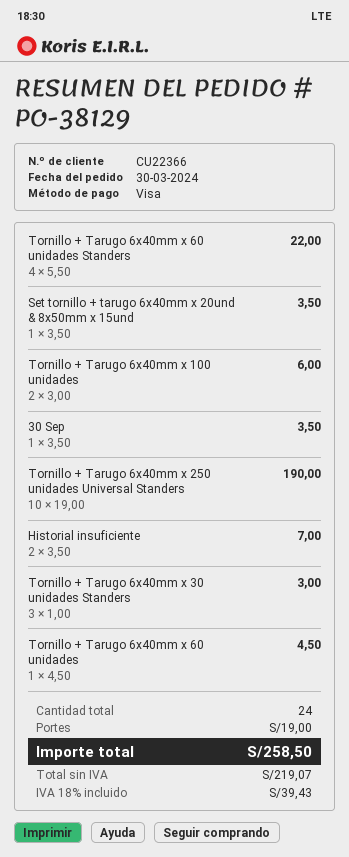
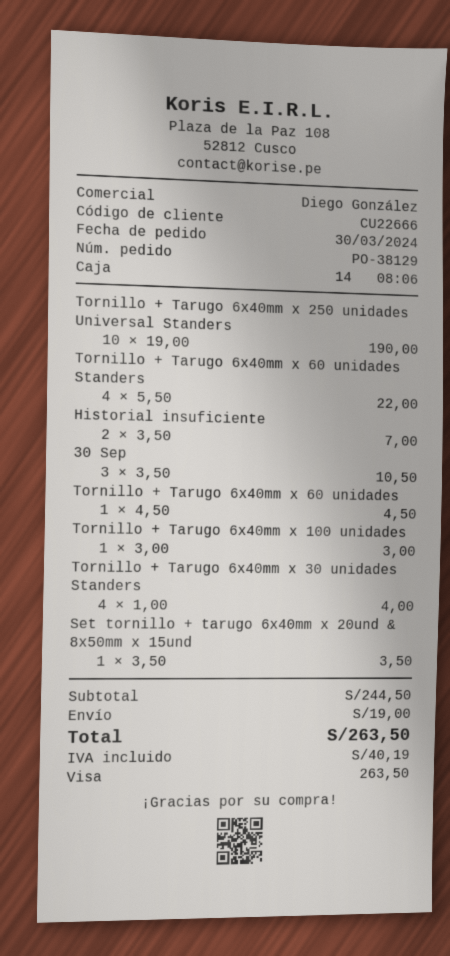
customer number: CU22366 -> CU22666
Tornillo + Tarugo 6x40mm x 100 unidades: 2 x 3.00 = 6.00 -> 1 x 3.00 = 3.00
30 Sep: 1 x 3.50 = 3.50 -> 3 x 3.50 = 10.50
Tornillo + Tarugo 6x40mm x 30 unidades Standers: 3 x 1.00 = 3.00 -> 4 x 1.00 = 4.00
tax: 39.43 -> 40.19
total: 258.50 -> 263.50

